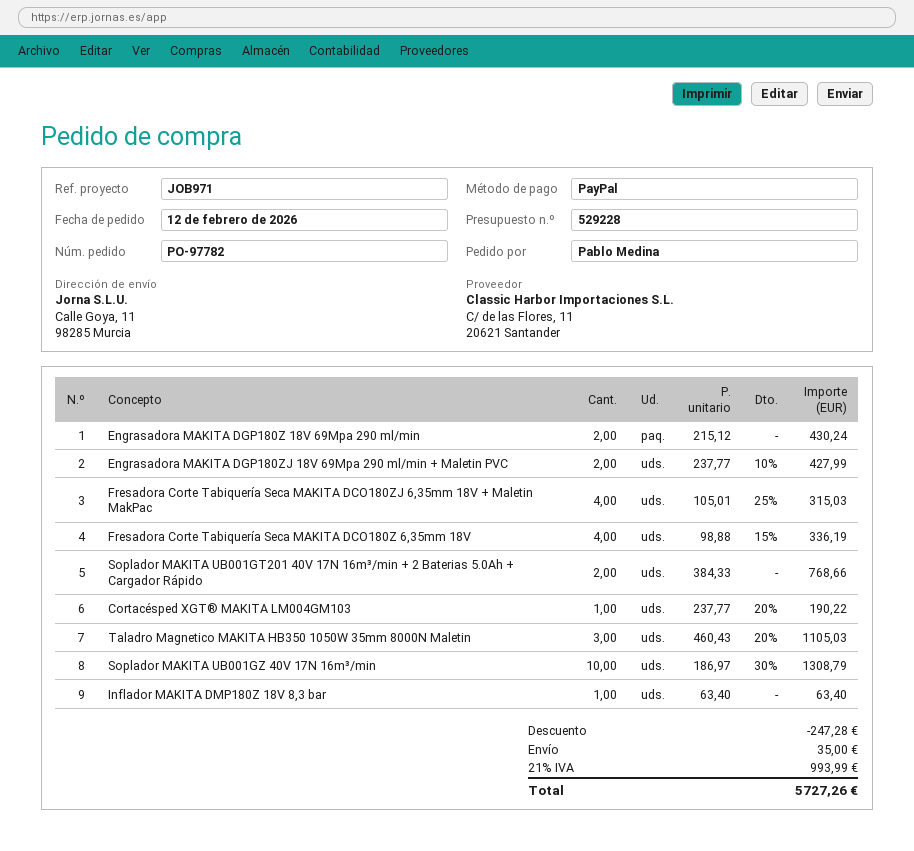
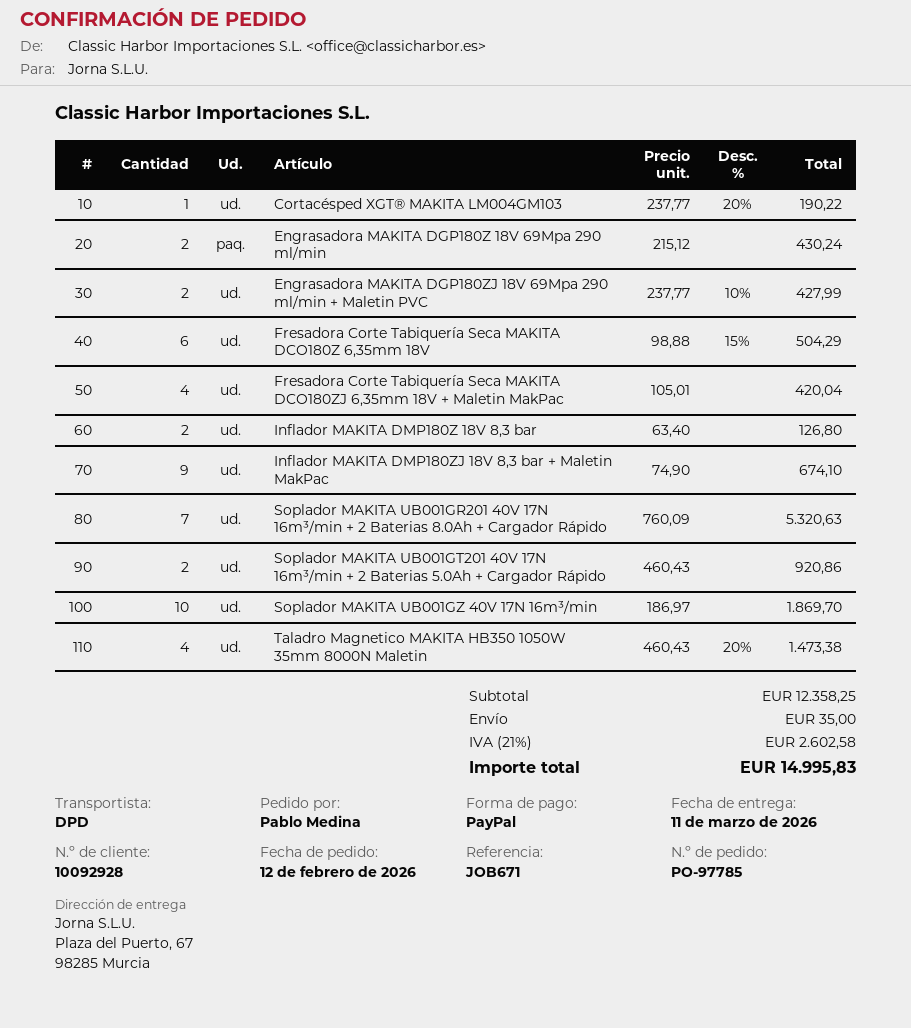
order number: PO-97782 -> PO-97785
reference: JOB971 -> JOB671
ship to: Calle Goya, 11, 98285 Murcia -> Plaza del Puerto, 67, 98285 Murcia
Fresadora Corte Tabiquería Seca MAKITA DCO180ZJ 6,35mm 18V + Maletin MakPac: 4 x 105.01 - 25% = 315.03 -> 4 x 105.01 = 420.04
Fresadora Corte Tabiquería Seca MAKITA DCO180Z 6,35mm 18V: 4 x 98.88 - 15% = 336.19 -> 6 x 98.88 - 15% = 504.29
Soplador MAKITA UB001GT201 40V 17N 16m³/min + 2 Baterias 5.0Ah + Cargador Rápido: 2 x 384.33 = 768.66 -> 2 x 460.43 = 920.86
Taladro Magnetico MAKITA HB350 1050W 35mm 8000N Maletin: 3 x 460.43 - 20% = 1105.03 -> 4 x 460.43 - 20% = 1473.38
Soplador MAKITA UB001GZ 40V 17N 16m³/min: 10 x 186.97 - 30% = 1308.79 -> 10 x 186.97 = 1869.70
Inflador MAKITA DMP180Z 18V 8,3 bar: 1 x 63.40 = 63.40 -> 2 x 63.40 = 126.80
Inflador MAKITA DMP180ZJ 18V 8,3 bar + Maletin MakPac: none -> 9 x 74.90 = 674.10
Soplador MAKITA UB001GR201 40V 17N 16m³/min + 2 Baterias 8.0Ah + Cargador Rápido: none -> 7 x 760.09 = 5320.63
discount: 247.28 -> none
tax: 21% = 993.99 -> 21% = 2602.58
total: 5727.26 -> 14995.83

